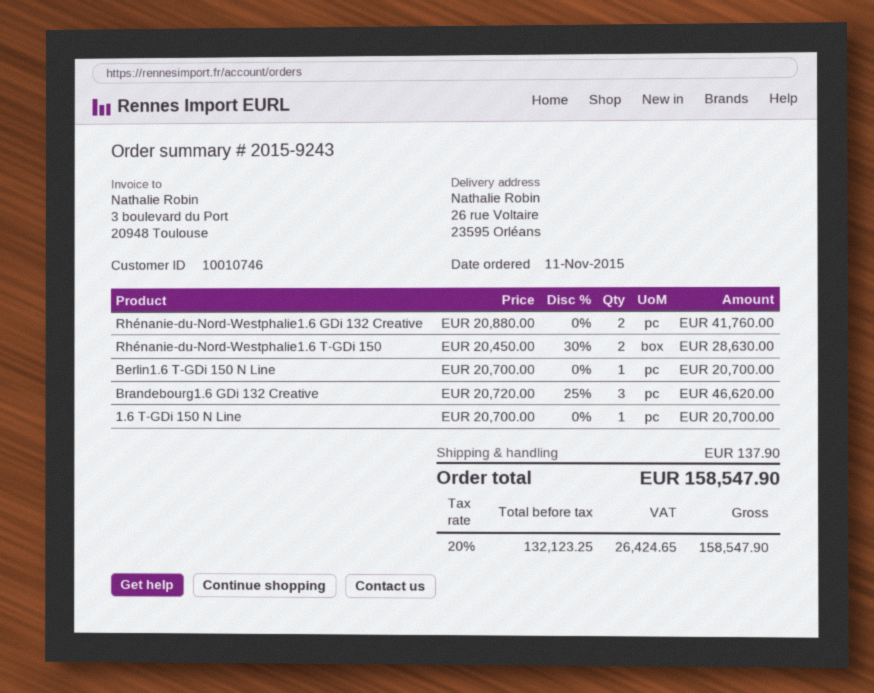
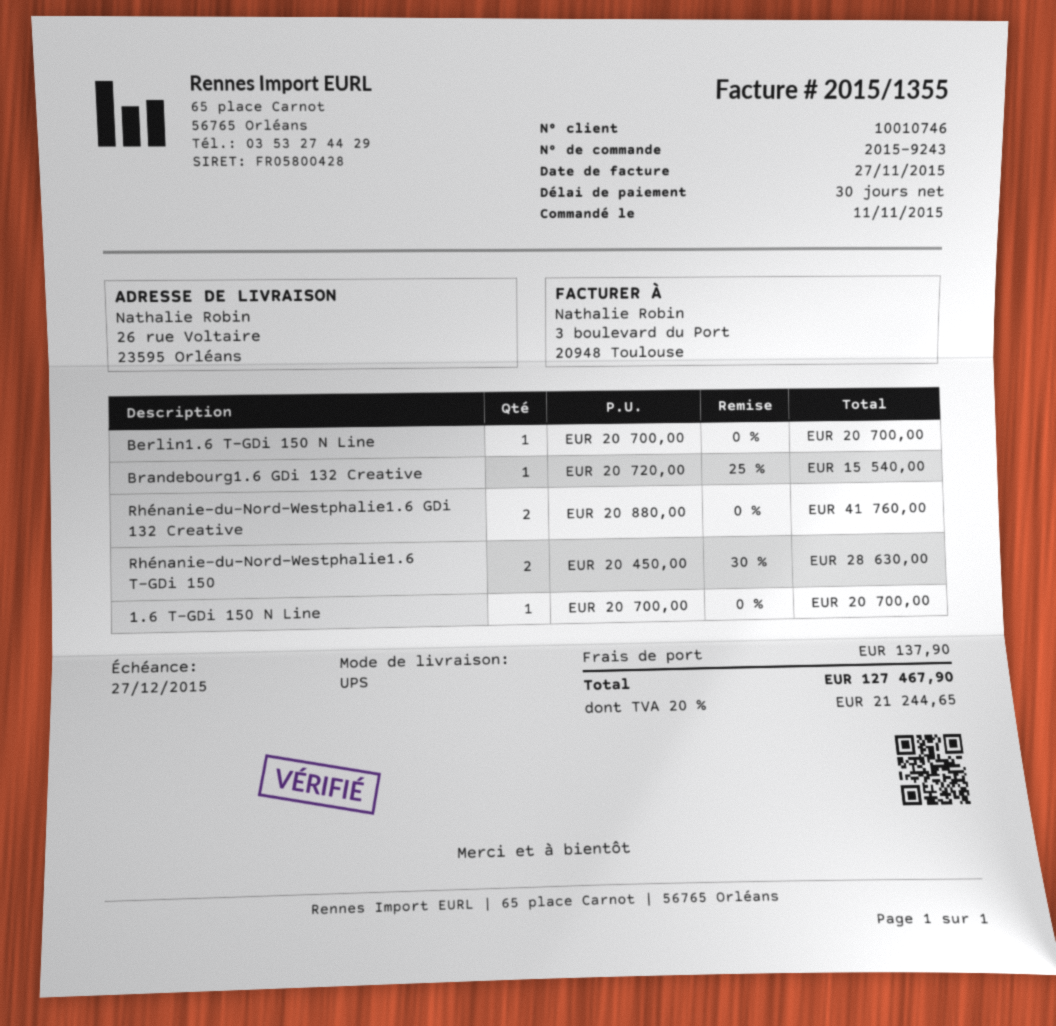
Brandebourg1.6 GDi 132 Creative: 3 x 20720.00 - 25% = 46620.00 -> 1 x 20720.00 - 25% = 15540.00
tax: 20% = 26424.65 -> 20% = 21244.65
total: 158547.90 -> 127467.90

